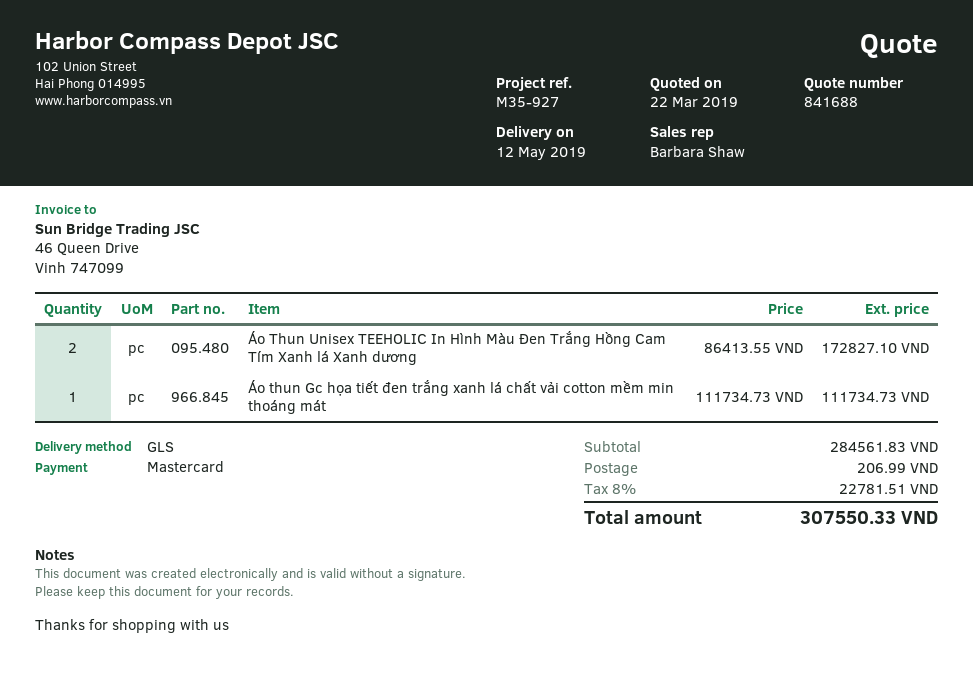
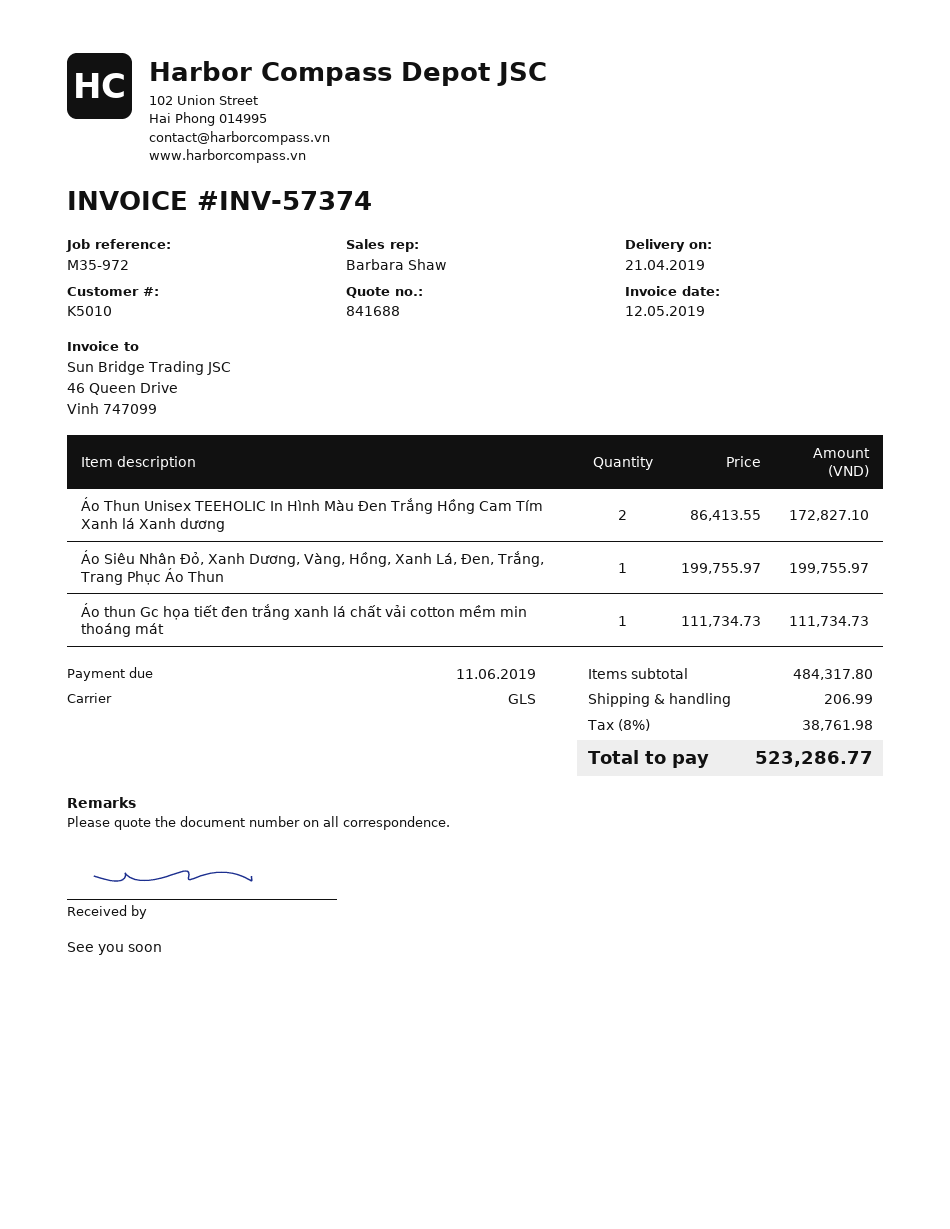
delivery date: 2019-05-12 -> 2019-04-21
reference: M35-927 -> M35-972
Áo Siêu Nhân Đỏ, Xanh Dương, Vàng, Hồng, Xanh Lá, Đen, Trắng, Trang Phục Áo Thun: none -> 1 x 199755.97 = 199755.97
subtotal: 284561.83 -> 484317.80
tax: 8% = 22781.51 -> 8% = 38761.98
total: 307550.33 -> 523286.77

